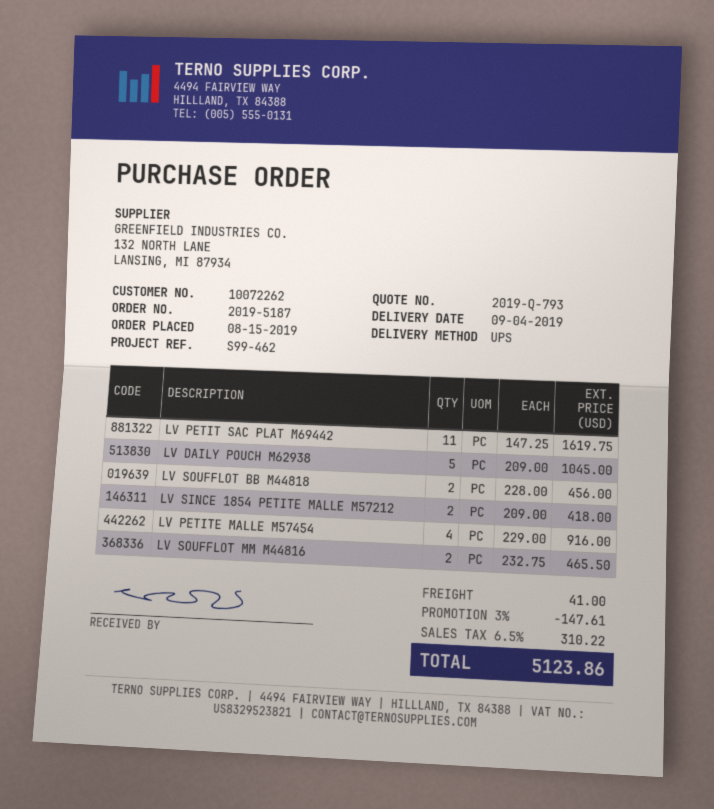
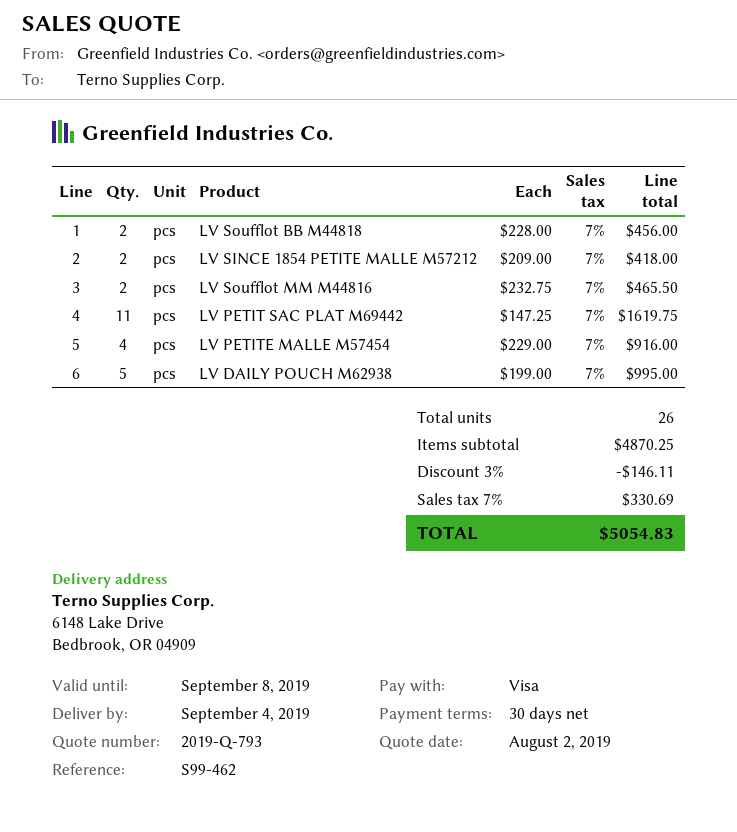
LV DAILY POUCH M62938: 5 x 209.00 = 1045.00 -> 5 x 199.00 = 995.00
discount: 3% = 147.61 -> 3% = 146.11
shipping: 41.00 -> none
tax: 6.5% = 310.22 -> 7% = 330.69
total: 5123.86 -> 5054.83

